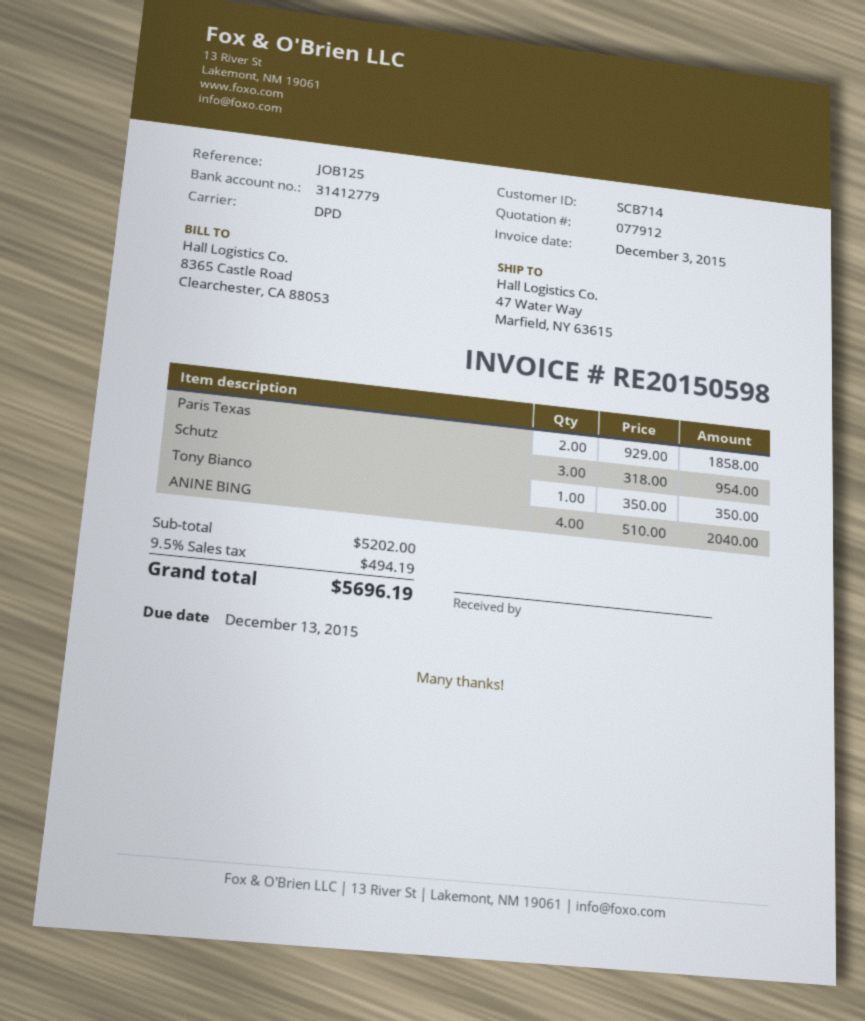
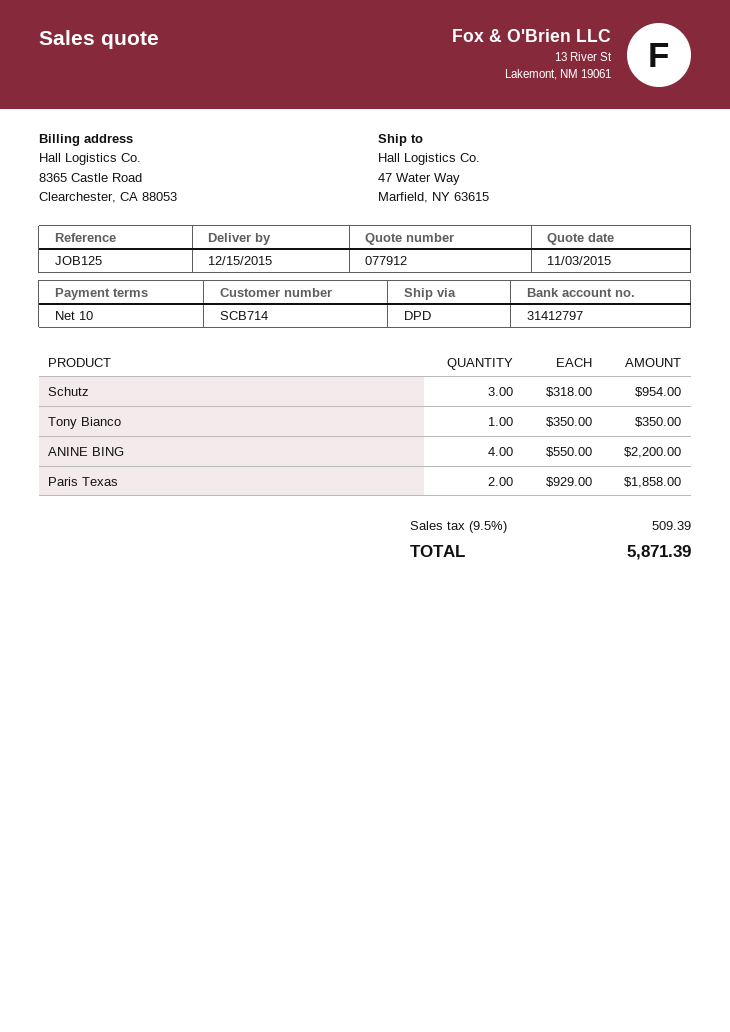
bank account: 31412779 -> 31412797
ANINE BING: 4 x 510.00 = 2040.00 -> 4 x 550.00 = 2200.00
tax: 9.5% = 494.19 -> 9.5% = 509.39
total: 5696.19 -> 5871.39

